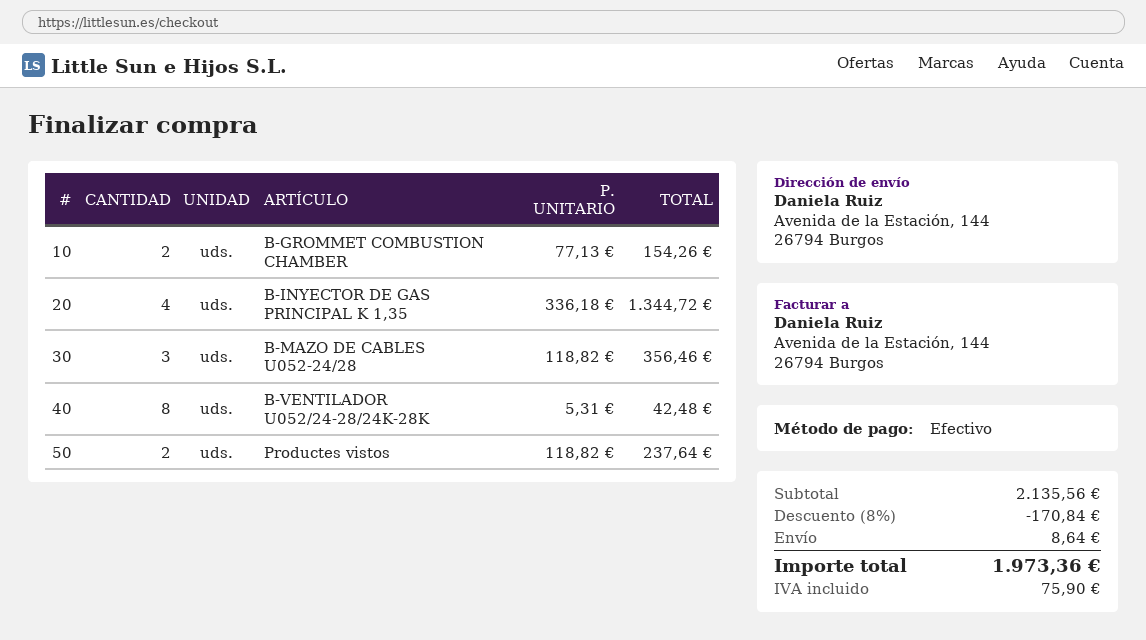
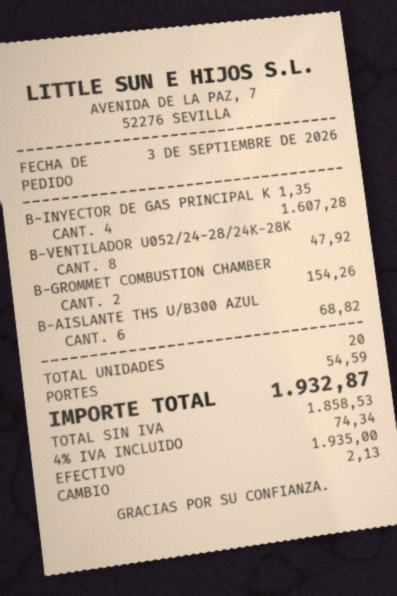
B-INYECTOR DE GAS PRINCIPAL K 1,35: 4 for 1344.72 -> 4 for 1607.28
B-MAZO DE CABLES U052-24/28: 3 for 356.46 -> none
B-VENTILADOR U052/24-28/24K-28K: 8 for 42.48 -> 8 for 47.92
Productes vistos: 2 for 237.64 -> none
B-AISLANTE THS U/B300 AZUL: none -> 6 for 68.82
discount: 8% = 170.84 -> none
shipping: 8.64 -> 54.59
tax: 75.90 -> 74.34
total: 1973.36 -> 1932.87

